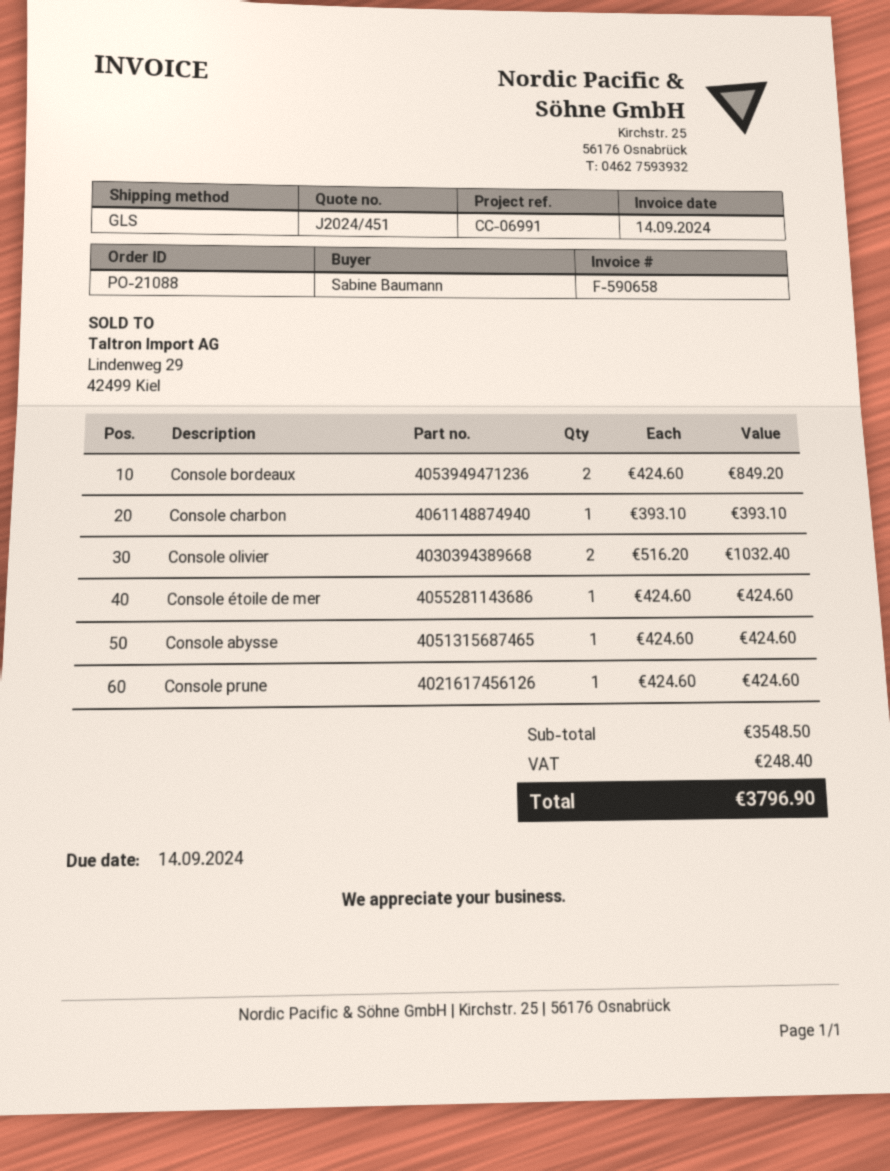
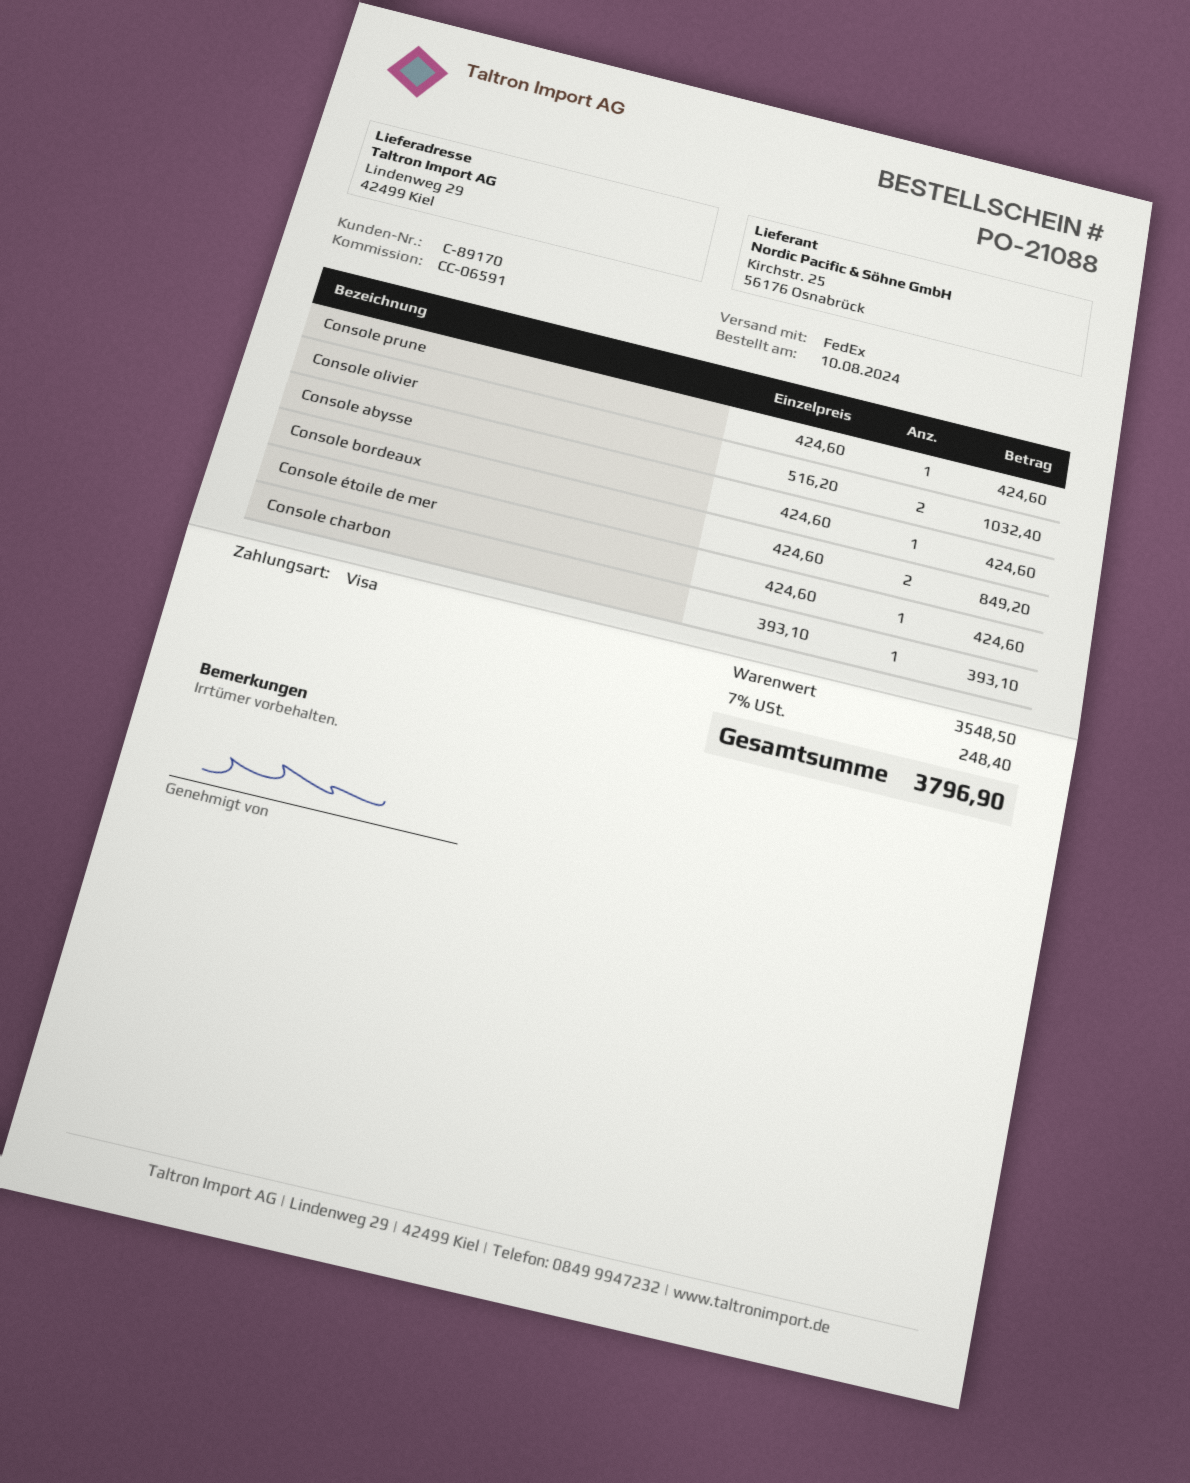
reference: CC-06991 -> CC-06591
shipping method: GLS -> FedEx

